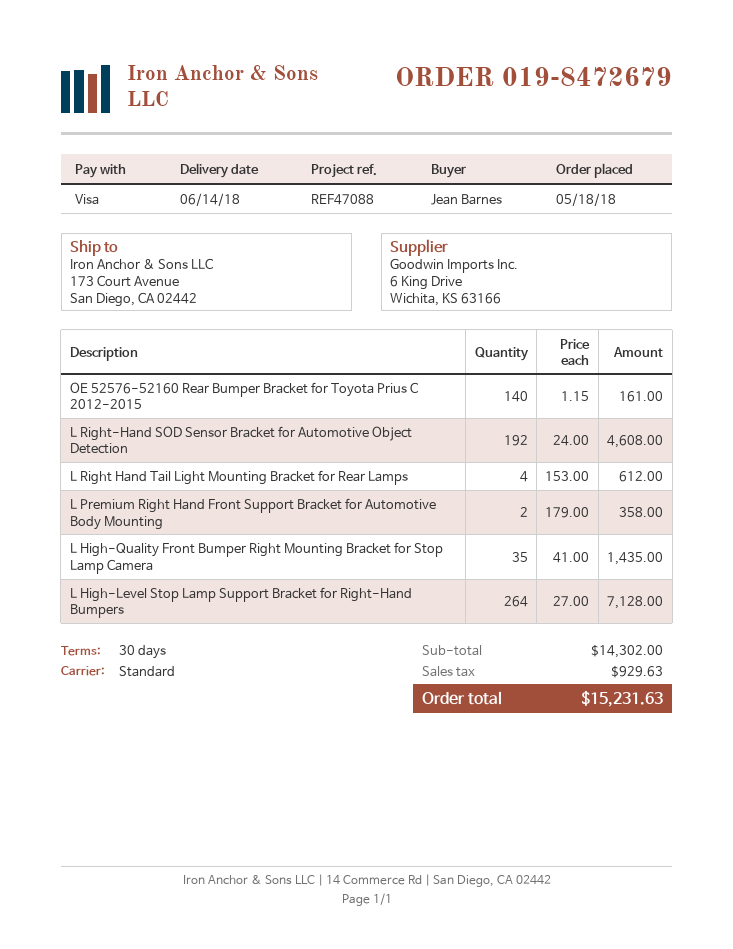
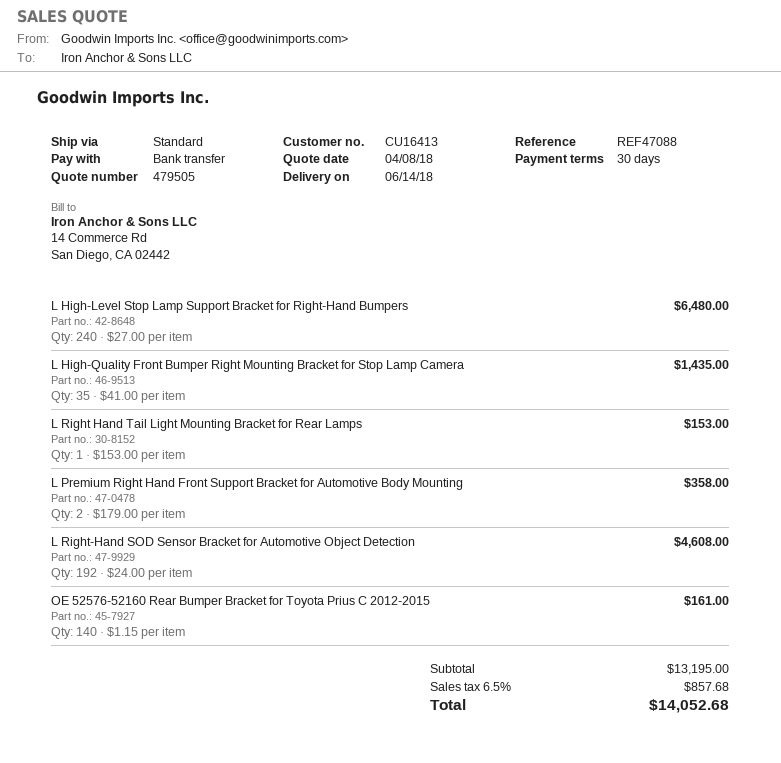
payment method: Visa -> bank transfer
L Right Hand Tail Light Mounting Bracket for Rear Lamps: 4 x 153.00 = 612.00 -> 1 x 153.00 = 153.00
L High-Level Stop Lamp Support Bracket for Right-Hand Bumpers: 264 x 27.00 = 7128.00 -> 240 x 27.00 = 6480.00
subtotal: 14302.00 -> 13195.00
tax: 929.63 -> 857.68
total: 15231.63 -> 14052.68

